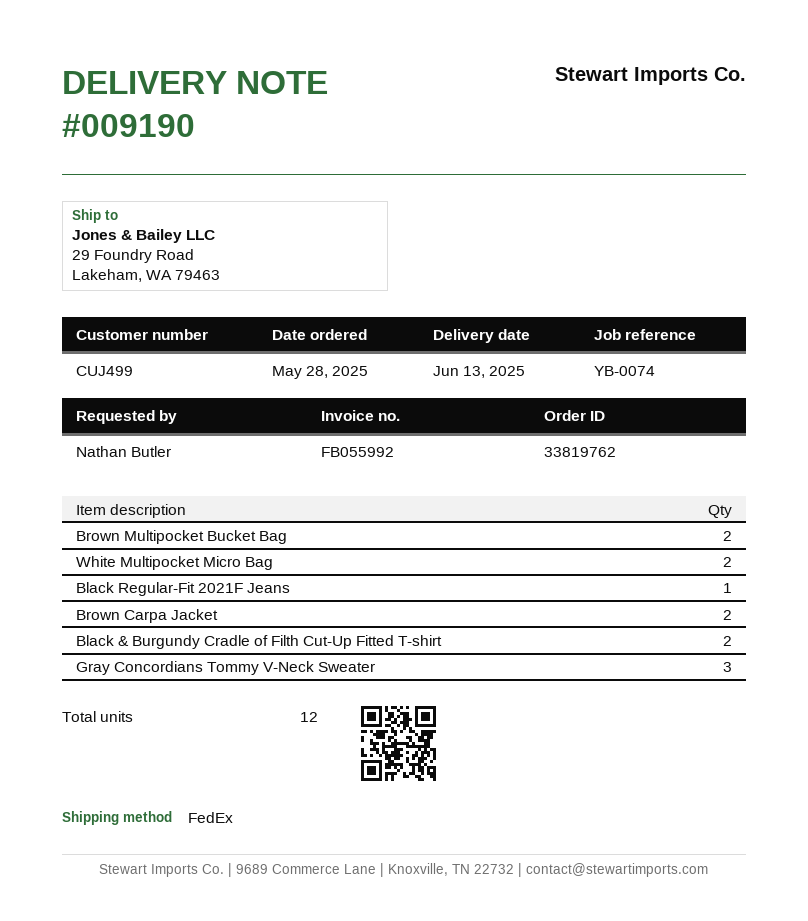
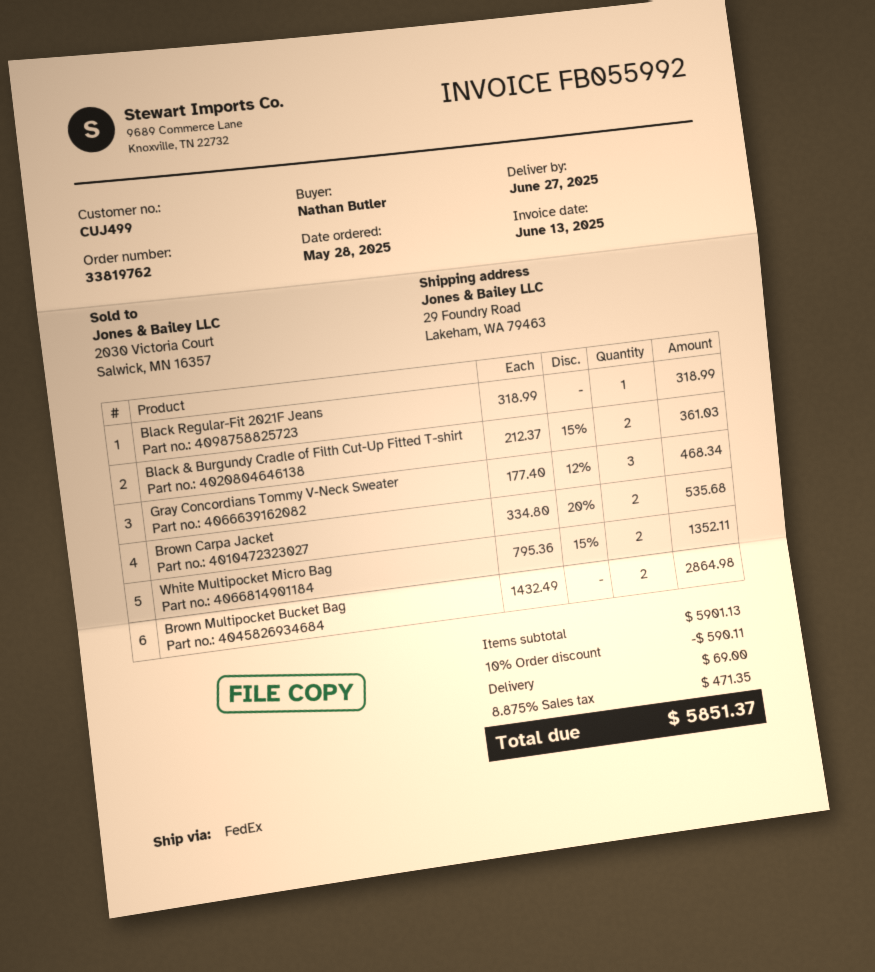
delivery date: 2025-06-13 -> 2025-06-27

